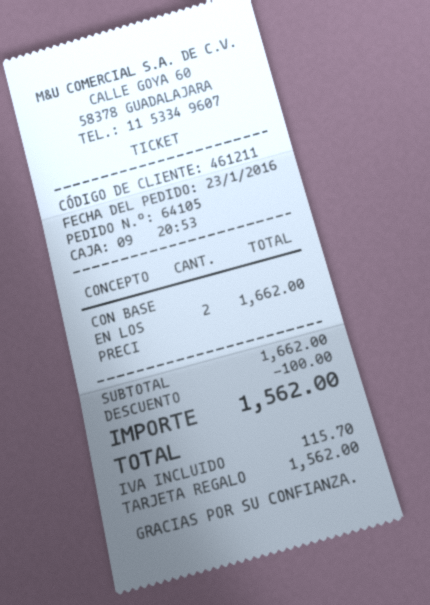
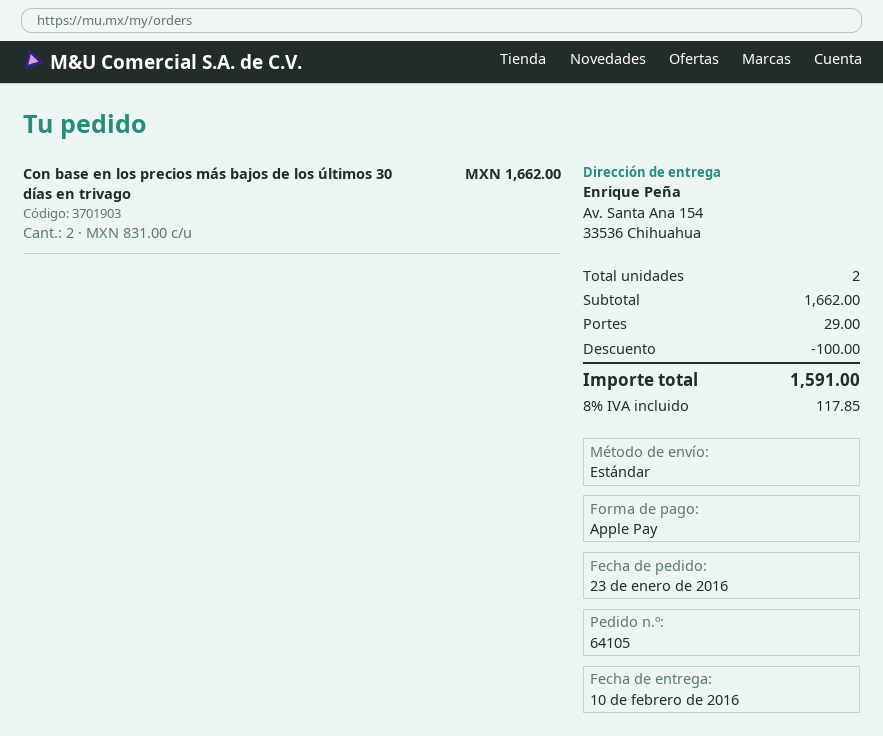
payment method: gift card -> Apple Pay
shipping: none -> 29.00
tax: 115.70 -> 117.85
total: 1562.00 -> 1591.00

